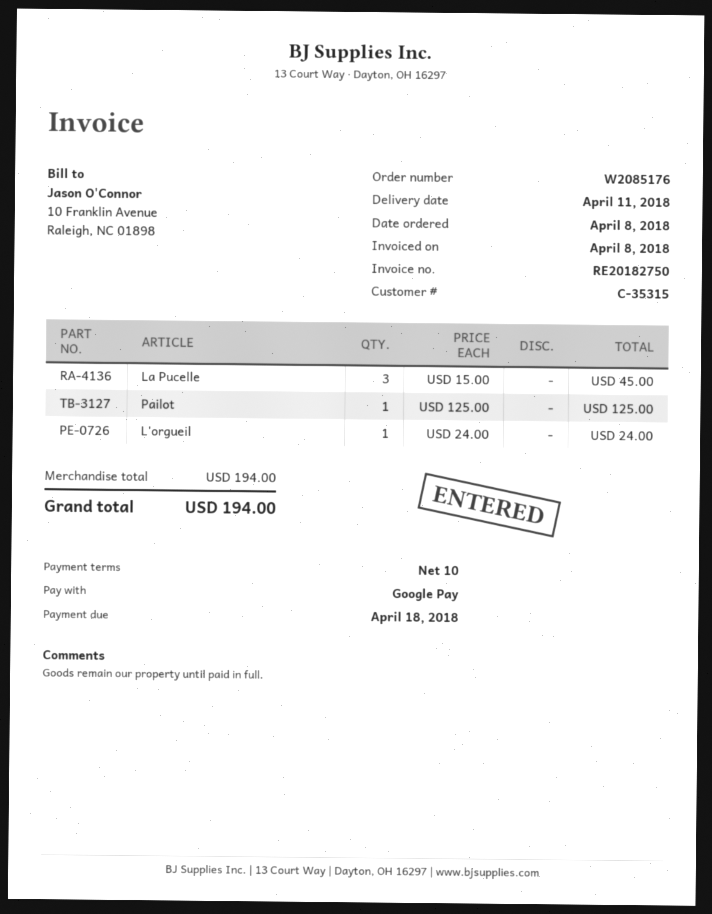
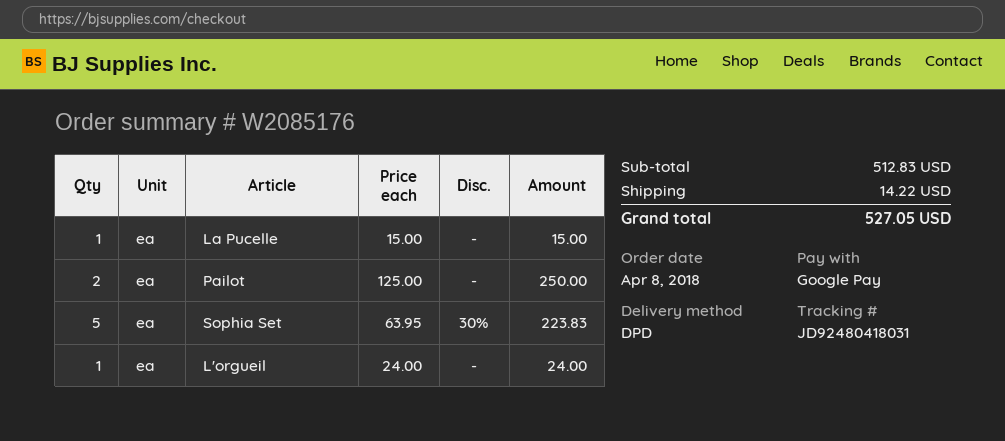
La Pucelle: 3 x 15.00 = 45.00 -> 1 x 15.00 = 15.00
Pailot: 1 x 125.00 = 125.00 -> 2 x 125.00 = 250.00
Sophia Set: none -> 5 x 63.95 - 30% = 223.83
subtotal: 194.00 -> 512.83
shipping: none -> 14.22
total: 194.00 -> 527.05

